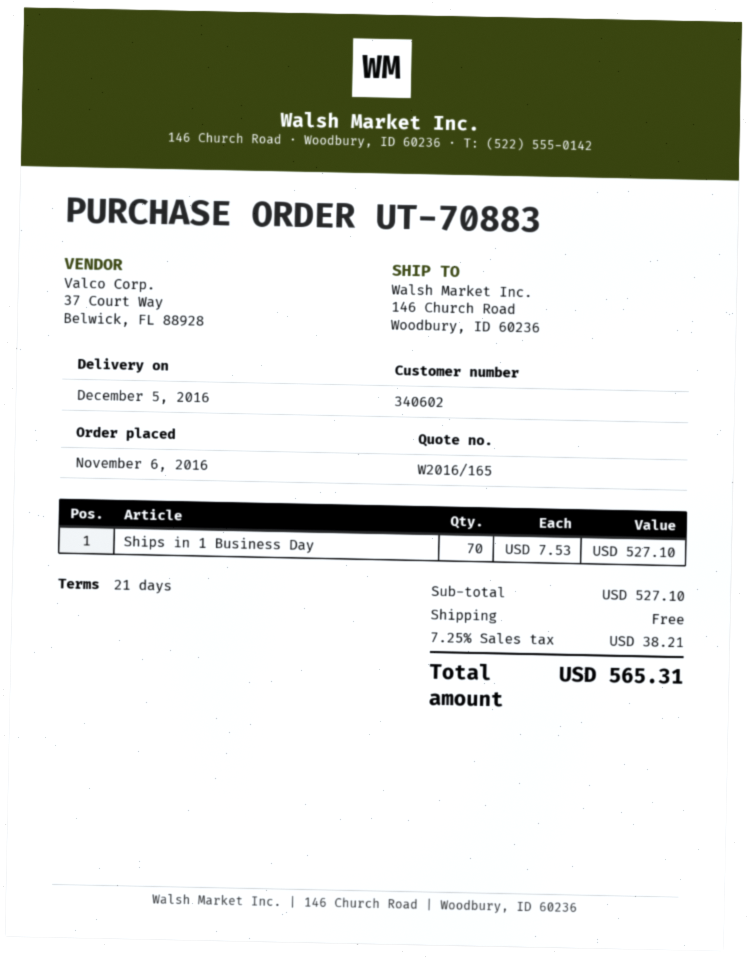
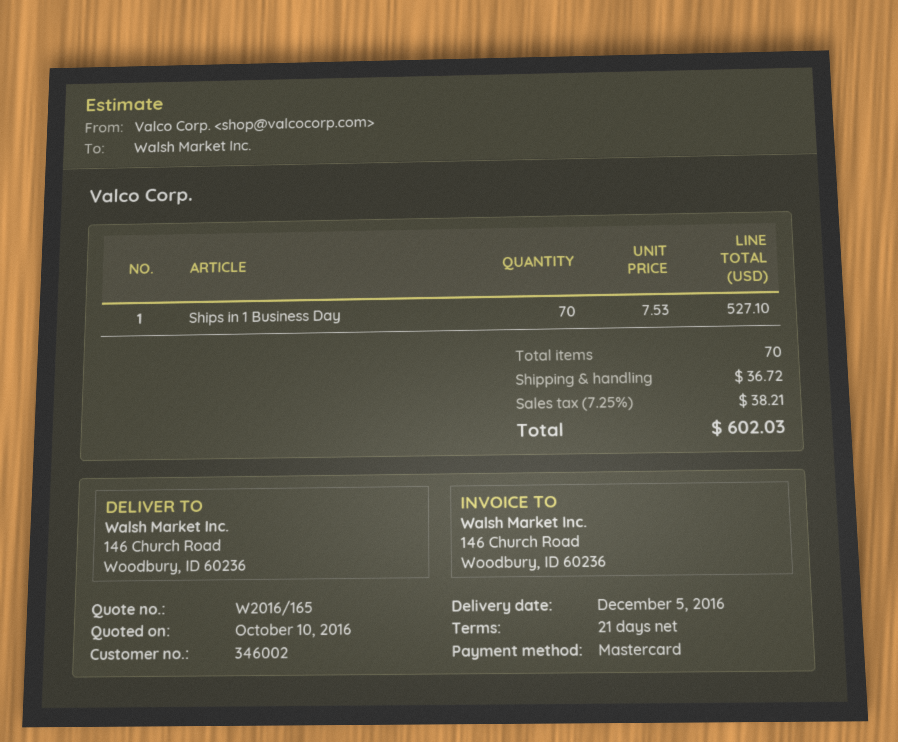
customer number: 340602 -> 346002
shipping: 0.00 -> 36.72
total: 565.31 -> 602.03

